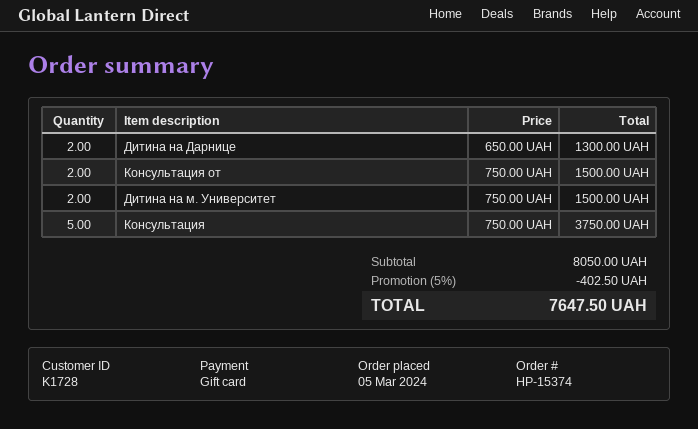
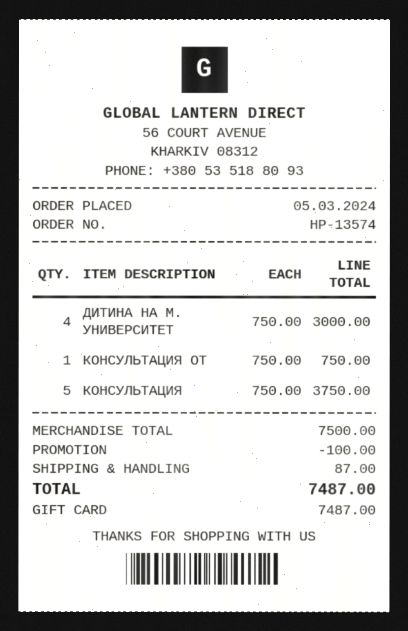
order number: HP-15374 -> HP-13574
Дитина на Дарнице: 2 x 650.00 = 1300.00 -> none
Консультация от: 2 x 750.00 = 1500.00 -> 1 x 750.00 = 750.00
Дитина на м. Университет: 2 x 750.00 = 1500.00 -> 4 x 750.00 = 3000.00
subtotal: 8050.00 -> 7500.00
discount: 402.50 -> 100.00
shipping: none -> 87.00
total: 7647.50 -> 7487.00

